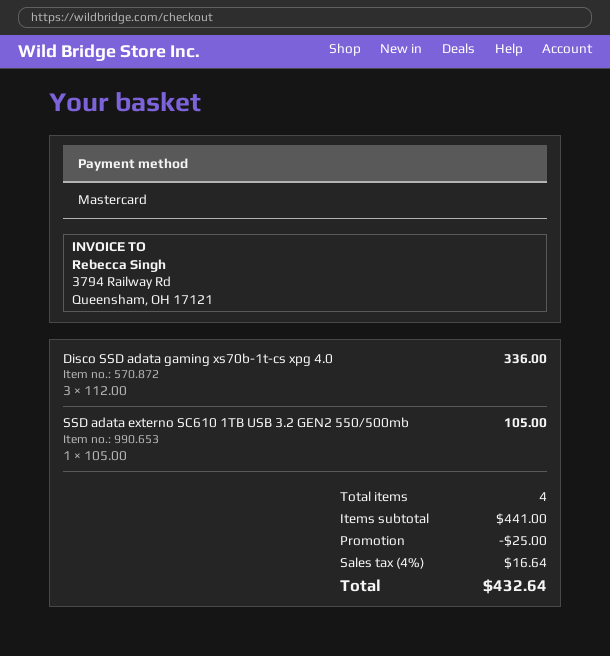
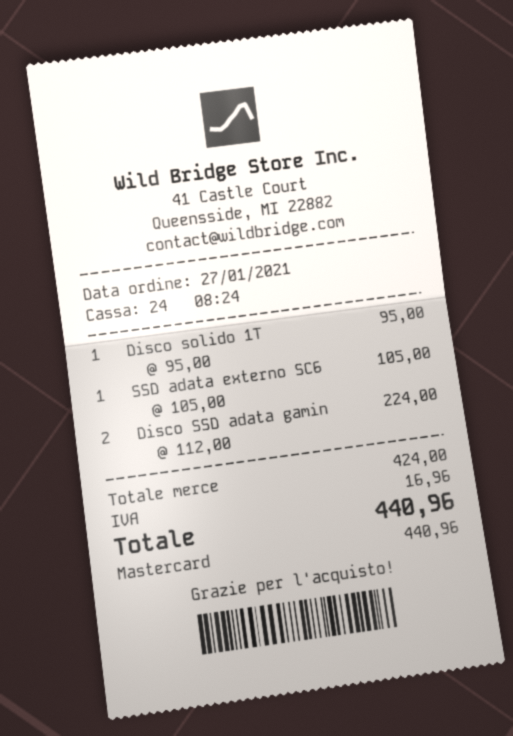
Disco SSD adata gaming xs70b-1t-cs xpg 4.0: 3 x 112.00 = 336.00 -> 2 x 112.00 = 224.00
Disco solido 1T: none -> 1 x 95.00 = 95.00
subtotal: 441.00 -> 424.00
discount: 25.00 -> none
tax: 16.64 -> 16.96
total: 432.64 -> 440.96

